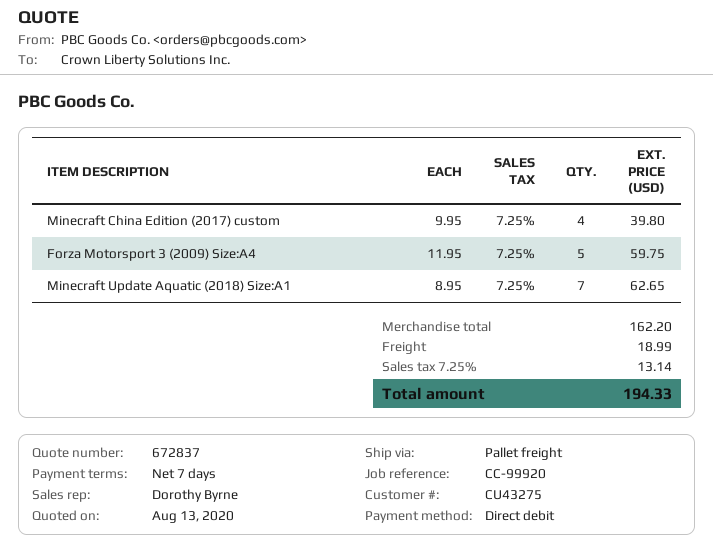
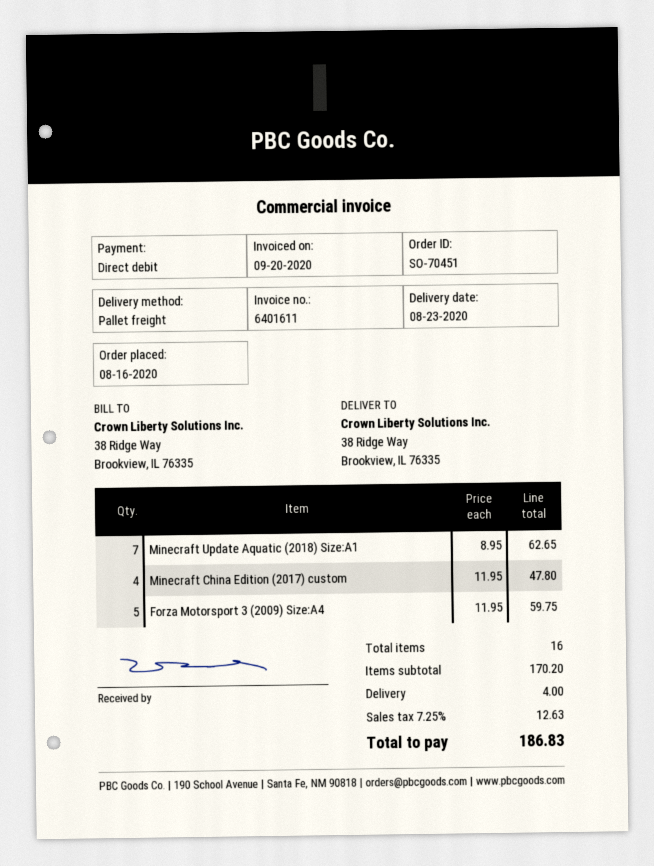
Minecraft China Edition (2017) custom: 4 x 9.95 = 39.80 -> 4 x 11.95 = 47.80
subtotal: 162.20 -> 170.20
shipping: 18.99 -> 4.00
tax: 7.25% = 13.14 -> 7.25% = 12.63
total: 194.33 -> 186.83

